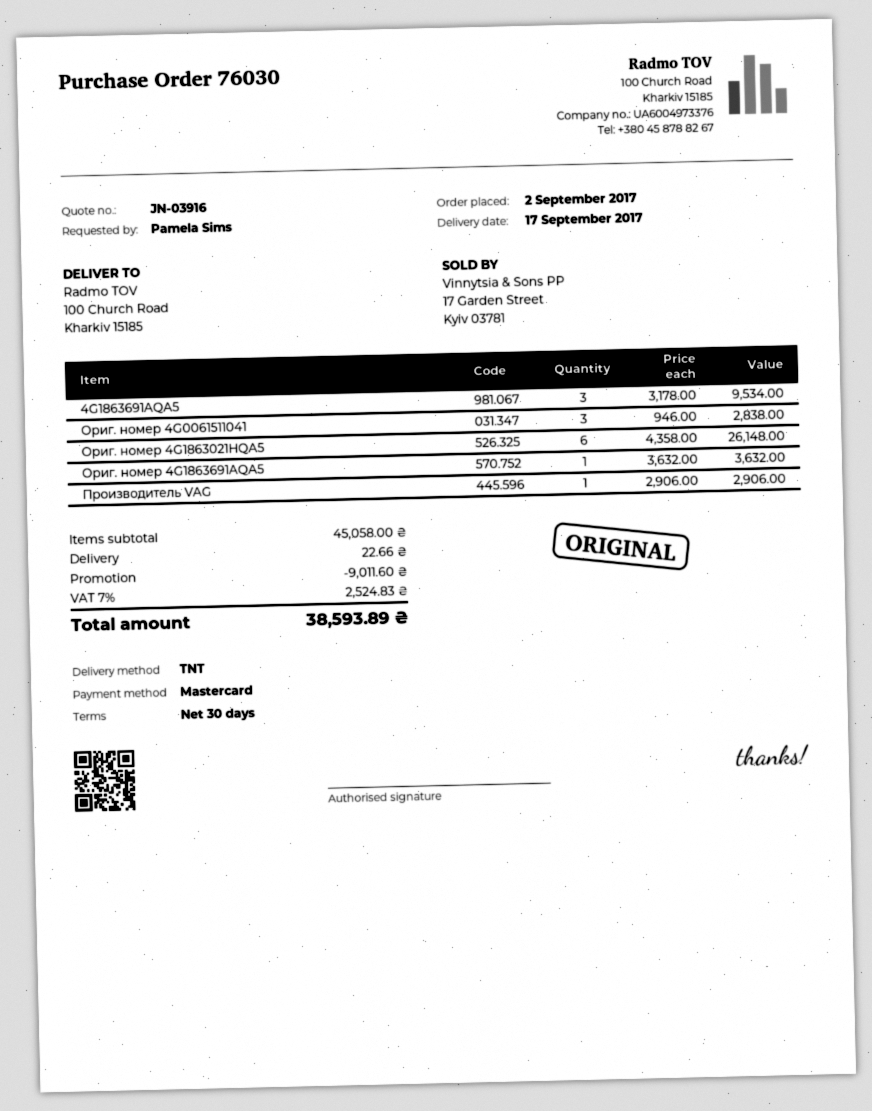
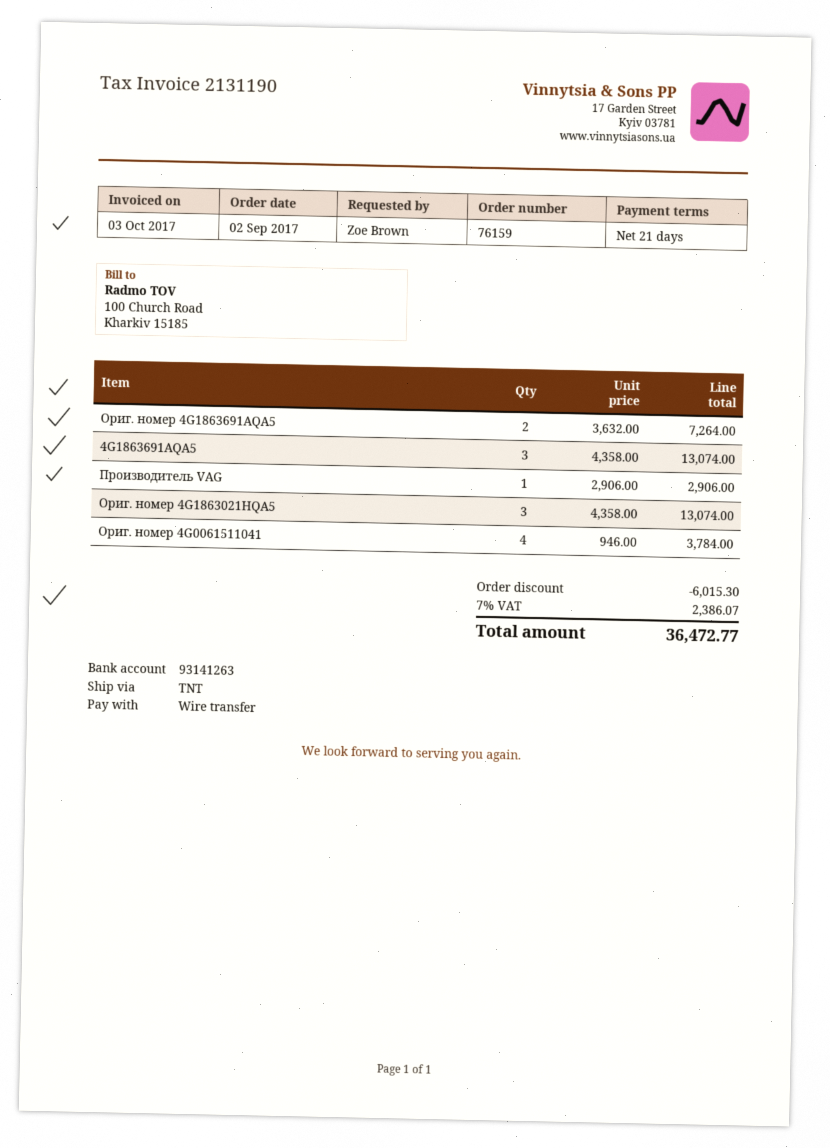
order number: 76030 -> 76159
payment terms: 30 days -> 21 days
ordered by: Pamela Sims -> Zoe Brown
payment method: Mastercard -> bank transfer
4G1863691AQA5: 3 x 3178.00 = 9534.00 -> 3 x 4358.00 = 13074.00
Ориг. номер 4G0061511041: 3 x 946.00 = 2838.00 -> 4 x 946.00 = 3784.00
Ориг. номер 4G1863021HQA5: 6 x 4358.00 = 26148.00 -> 3 x 4358.00 = 13074.00
Ориг. номер 4G1863691AQA5: 1 x 3632.00 = 3632.00 -> 2 x 3632.00 = 7264.00
discount: 9011.60 -> 6015.30
shipping: 22.66 -> none
tax: 7% = 2524.83 -> 7% = 2386.07
total: 38593.89 -> 36472.77

